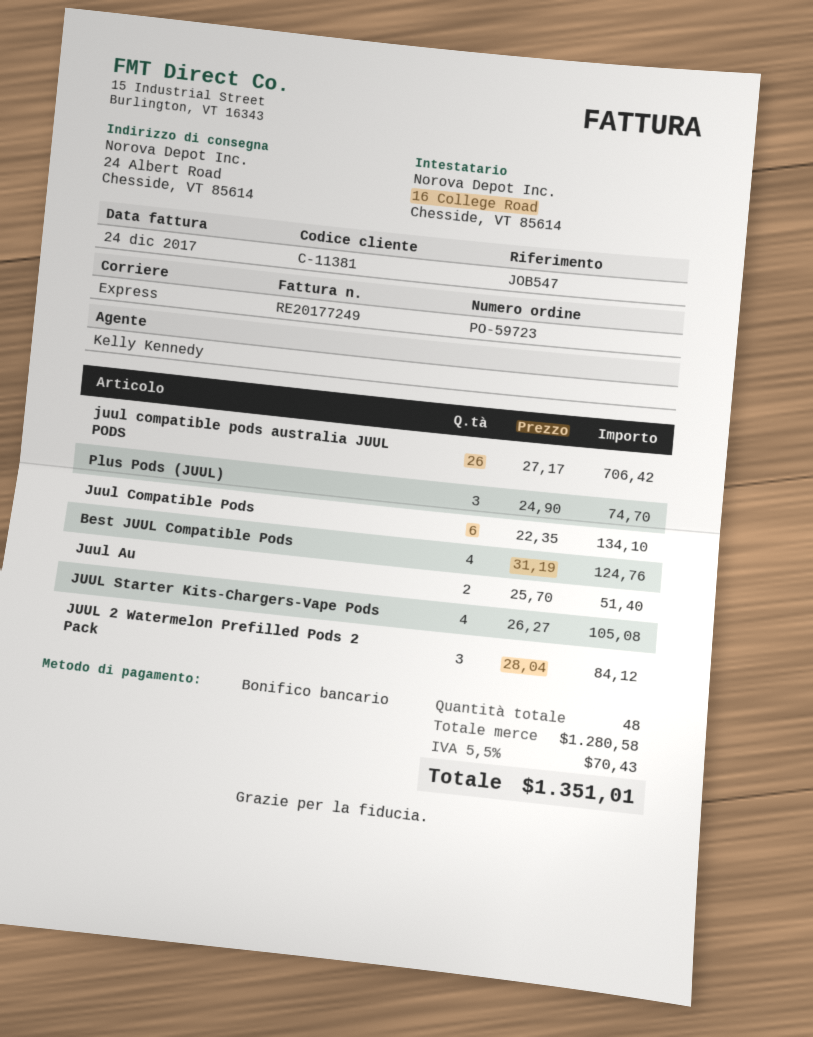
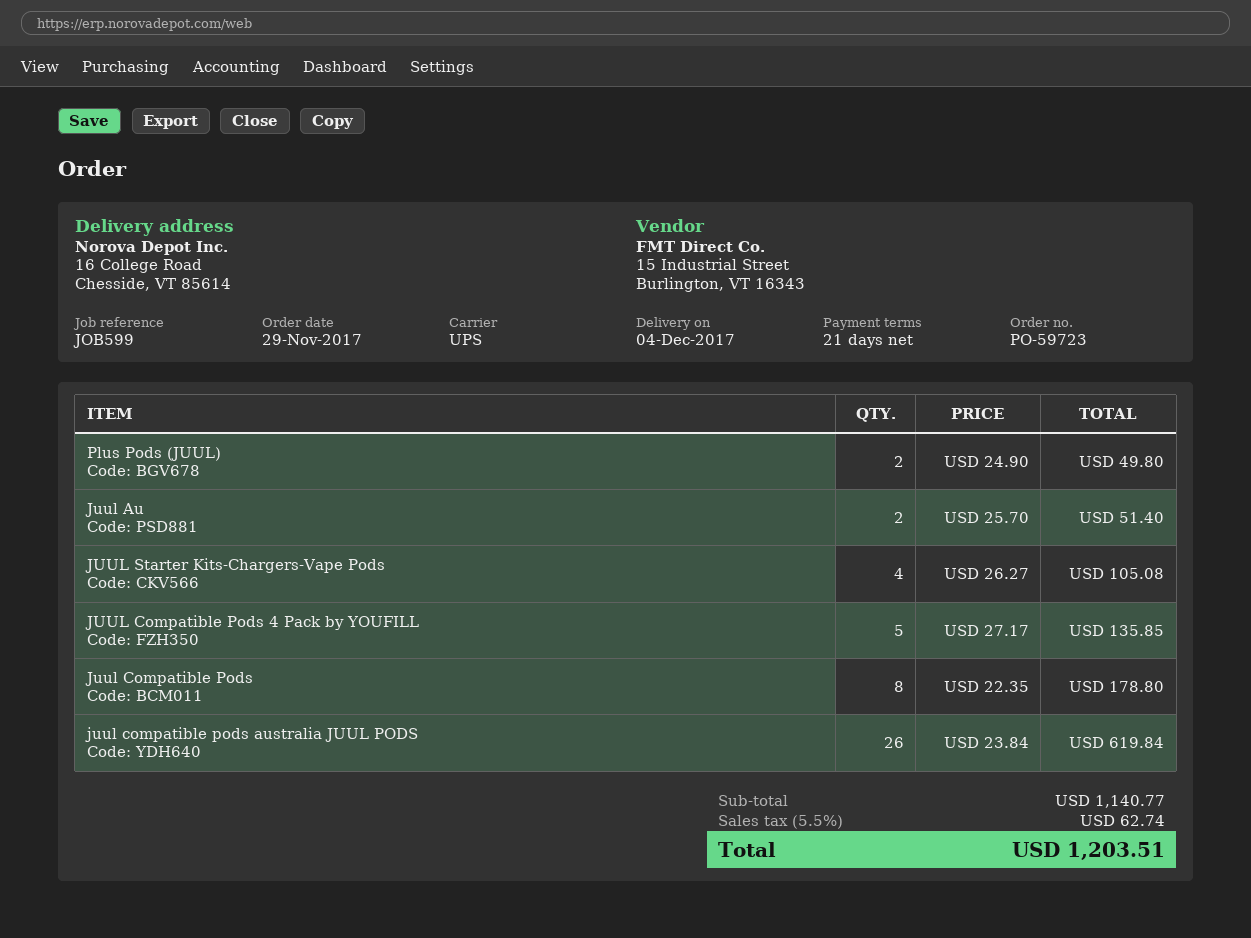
reference: JOB547 -> JOB599
shipping method: express -> UPS
ship to: 24 Albert Road, Chesside, VT 85614 -> 16 College Road, Chesside, VT 85614
juul compatible pods australia JUUL PODS: 26 x 27.17 = 706.42 -> 26 x 23.84 = 619.84
Plus Pods (JUUL): 3 x 24.90 = 74.70 -> 2 x 24.90 = 49.80
Juul Compatible Pods: 6 x 22.35 = 134.10 -> 8 x 22.35 = 178.80
Best JUUL Compatible Pods: 4 x 31.19 = 124.76 -> none
JUUL 2 Watermelon Prefilled Pods 2 Pack: 3 x 28.04 = 84.12 -> none
JUUL Compatible Pods 4 Pack by YOUFILL: none -> 5 x 27.17 = 135.85
subtotal: 1280.58 -> 1140.77
tax: 5.5% = 70.43 -> 5.5% = 62.74
total: 1351.01 -> 1203.51

